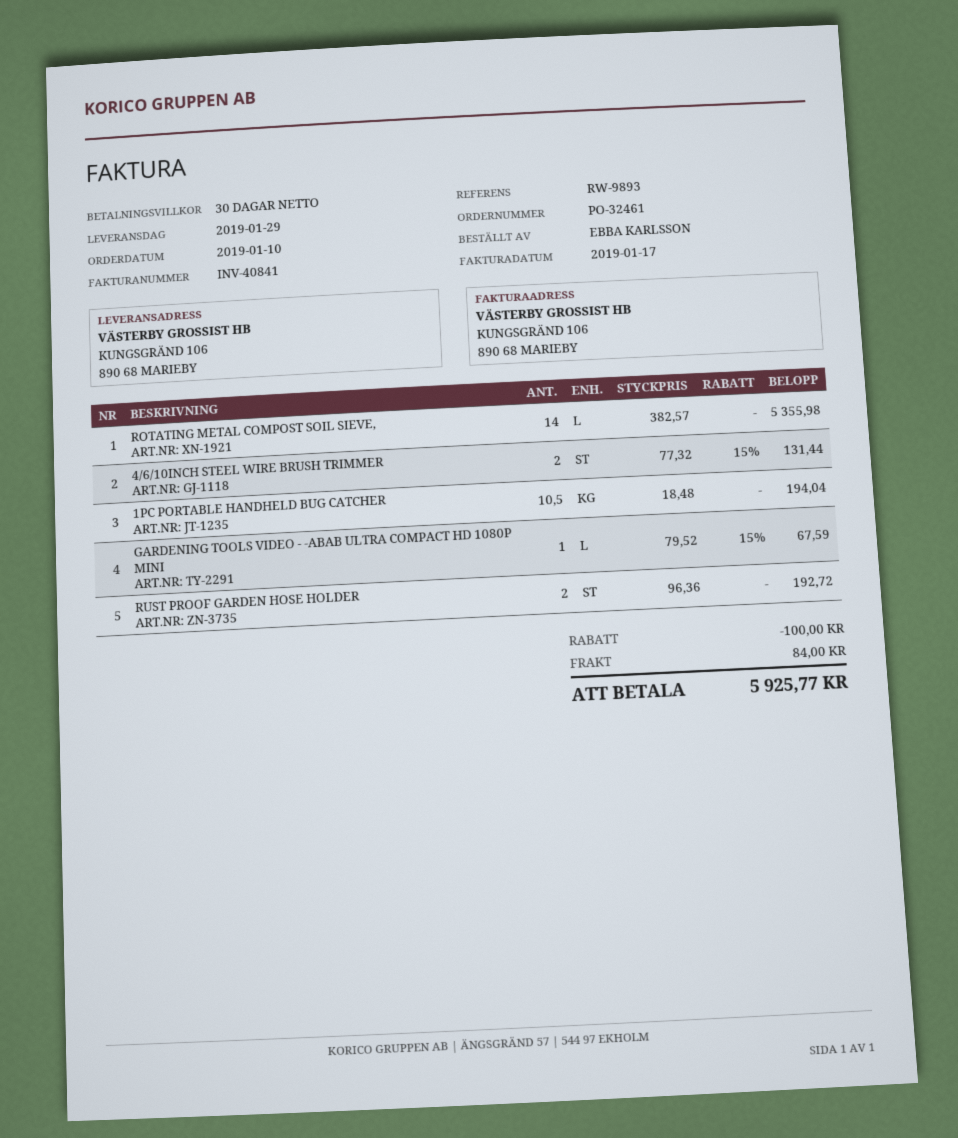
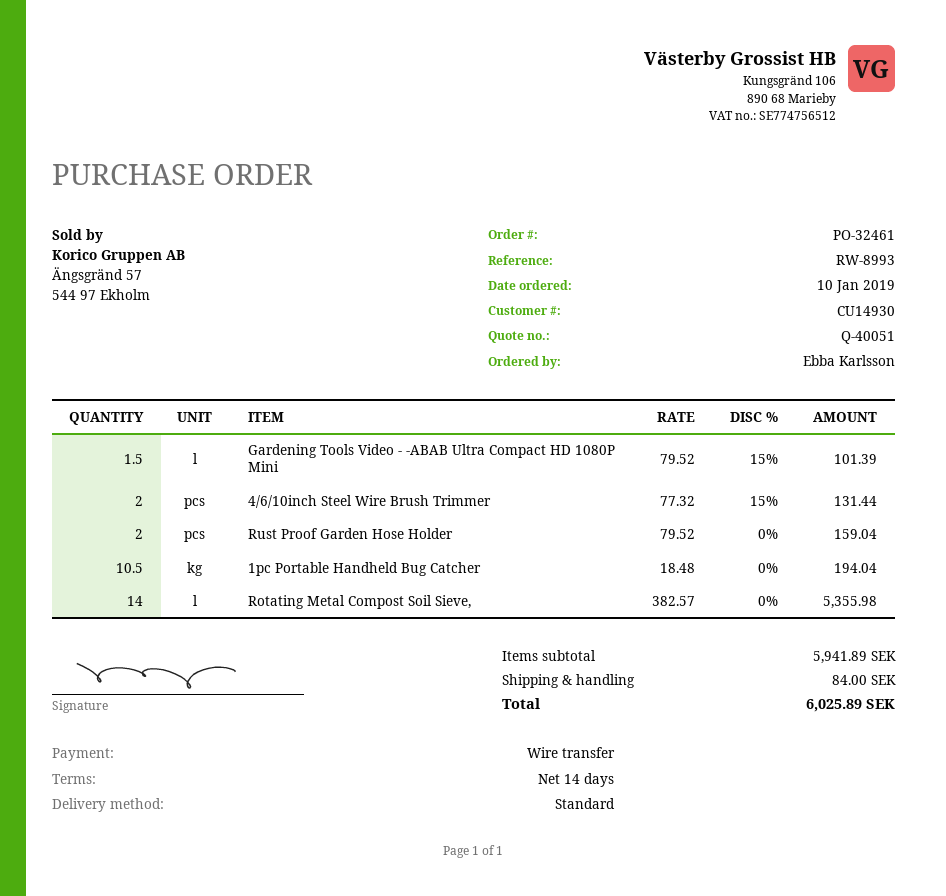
payment terms: 30 days -> 14 days
reference: RW-9893 -> RW-8993
GARDENING TOOLS VIDEO - -ABAB ULTRA COMPACT HD 1080P MINI: 1 x 79.52 - 15% = 67.59 -> 1.5 x 79.52 - 15% = 101.39
RUST PROOF GARDEN HOSE HOLDER: 2 x 96.36 = 192.72 -> 2 x 79.52 = 159.04
discount: 100.00 -> none
total: 5925.77 -> 6025.89

